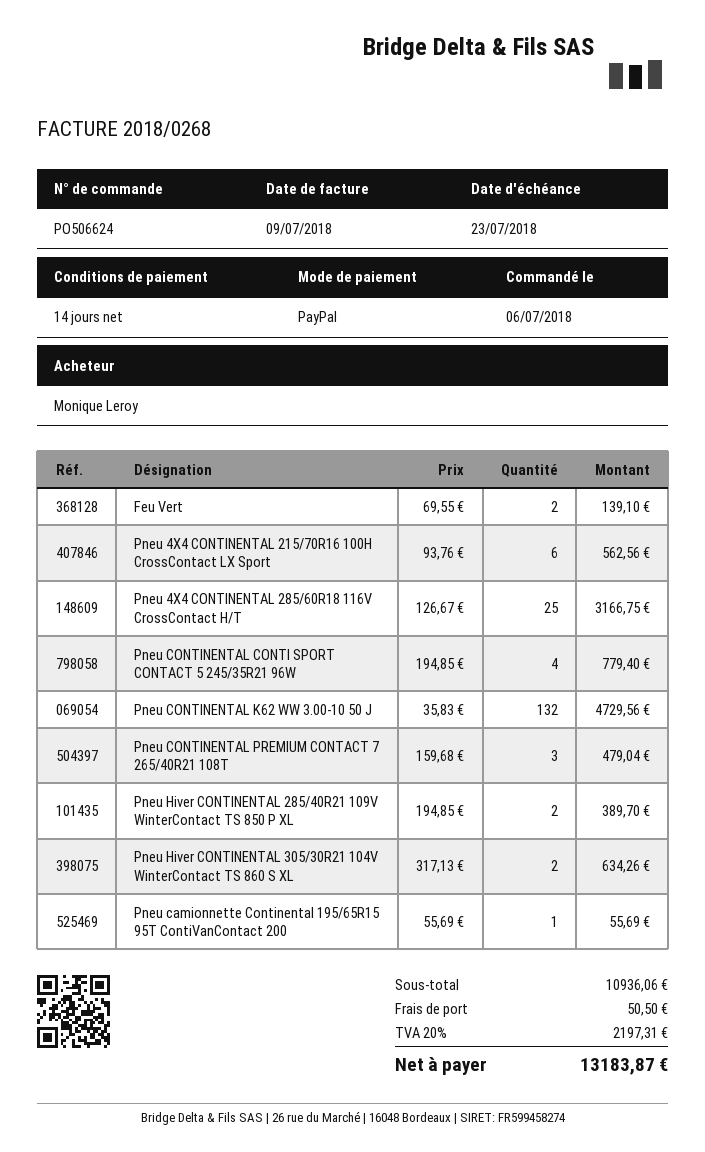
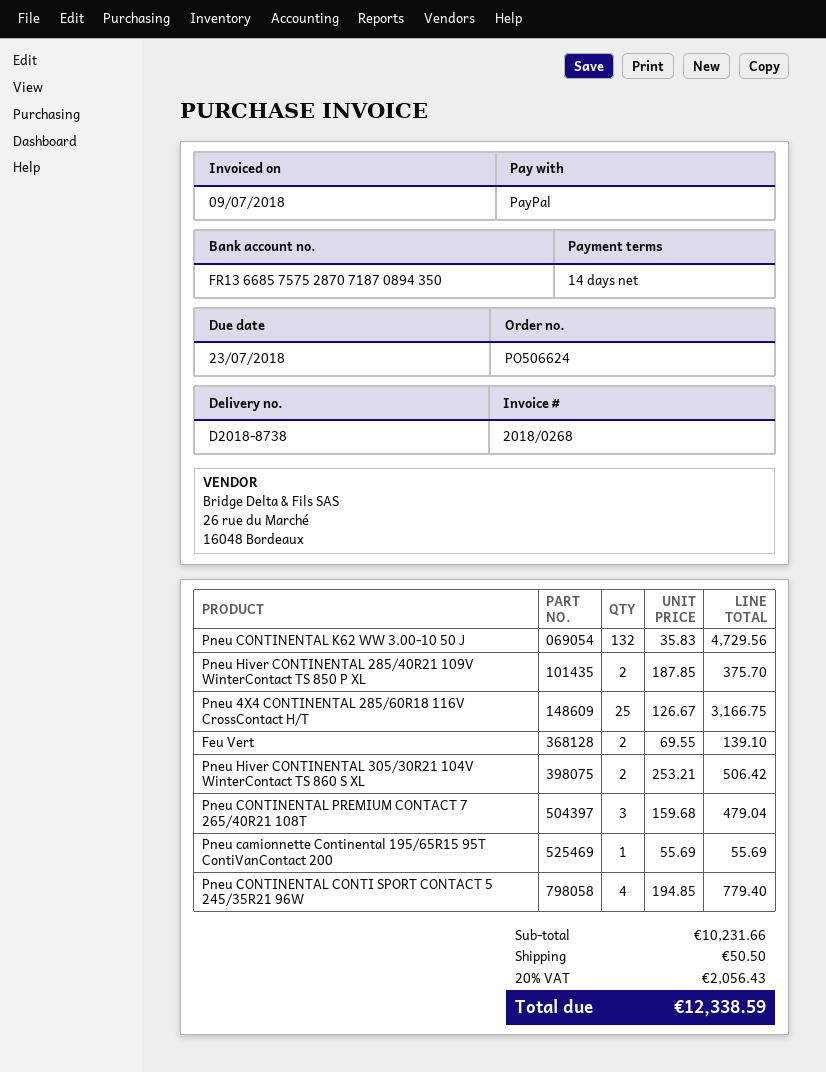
Pneu 4X4 CONTINENTAL 215/70R16 100H CrossContact LX Sport: 6 x 93.76 = 562.56 -> none
Pneu Hiver CONTINENTAL 285/40R21 109V WinterContact TS 850 P XL: 2 x 194.85 = 389.70 -> 2 x 187.85 = 375.70
Pneu Hiver CONTINENTAL 305/30R21 104V WinterContact TS 860 S XL: 2 x 317.13 = 634.26 -> 2 x 253.21 = 506.42
subtotal: 10936.06 -> 10231.66
tax: 20% = 2197.31 -> 20% = 2056.43
total: 13183.87 -> 12338.59

